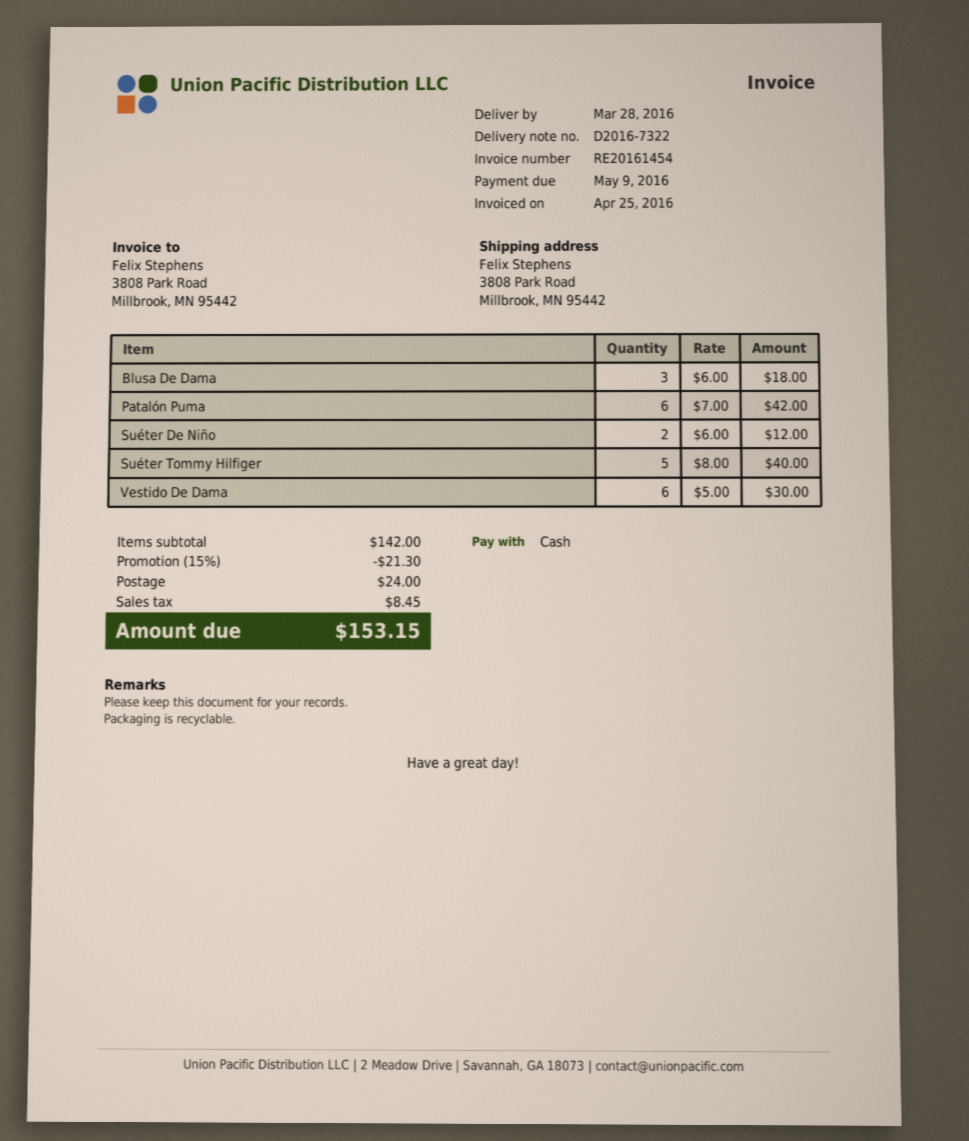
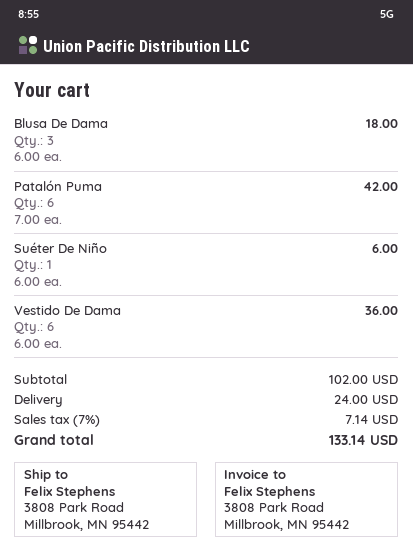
Suéter De Niño: 2 x 6.00 = 12.00 -> 1 x 6.00 = 6.00
Suéter Tommy Hilfiger: 5 x 8.00 = 40.00 -> none
Vestido De Dama: 6 x 5.00 = 30.00 -> 6 x 6.00 = 36.00
subtotal: 142.00 -> 102.00
discount: 15% = 21.30 -> none
tax: 8.45 -> 7.14
total: 153.15 -> 133.14

